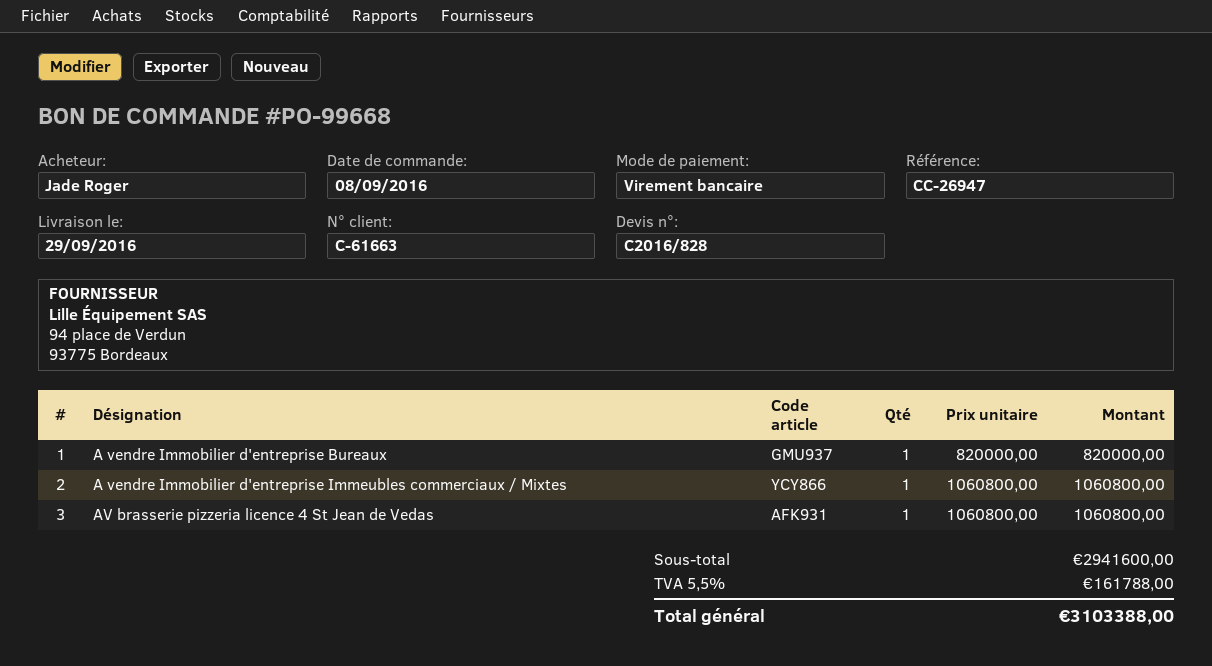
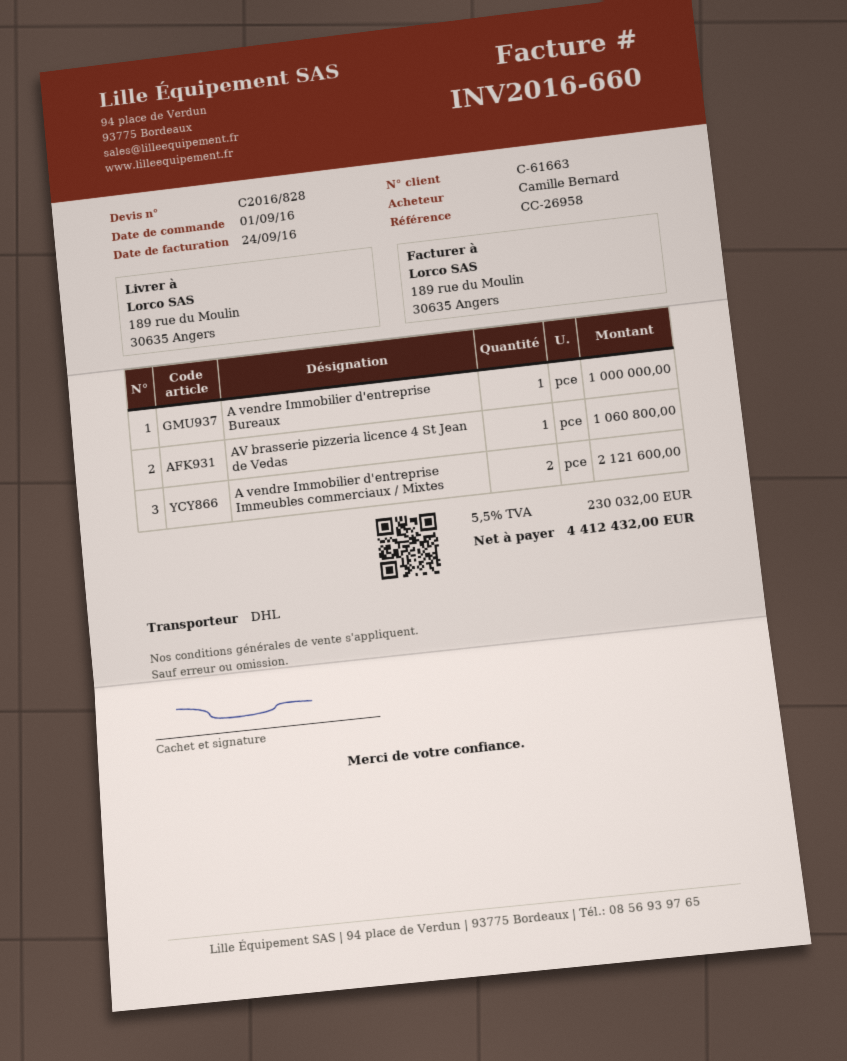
order date: 2016-09-08 -> 2016-09-01
reference: CC-26947 -> CC-26958
ordered by: Jade Roger -> Camille Bernard
A vendre Immobilier d'entreprise Bureaux: 1 for 820000.00 -> 1 for 1000000.00
A vendre Immobilier d'entreprise Immeubles commerciaux / Mixtes: 1 for 1060800.00 -> 2 for 2121600.00
tax: 5.5% = 161788.00 -> 5.5% = 230032.00
total: 3103388.00 -> 4412432.00

